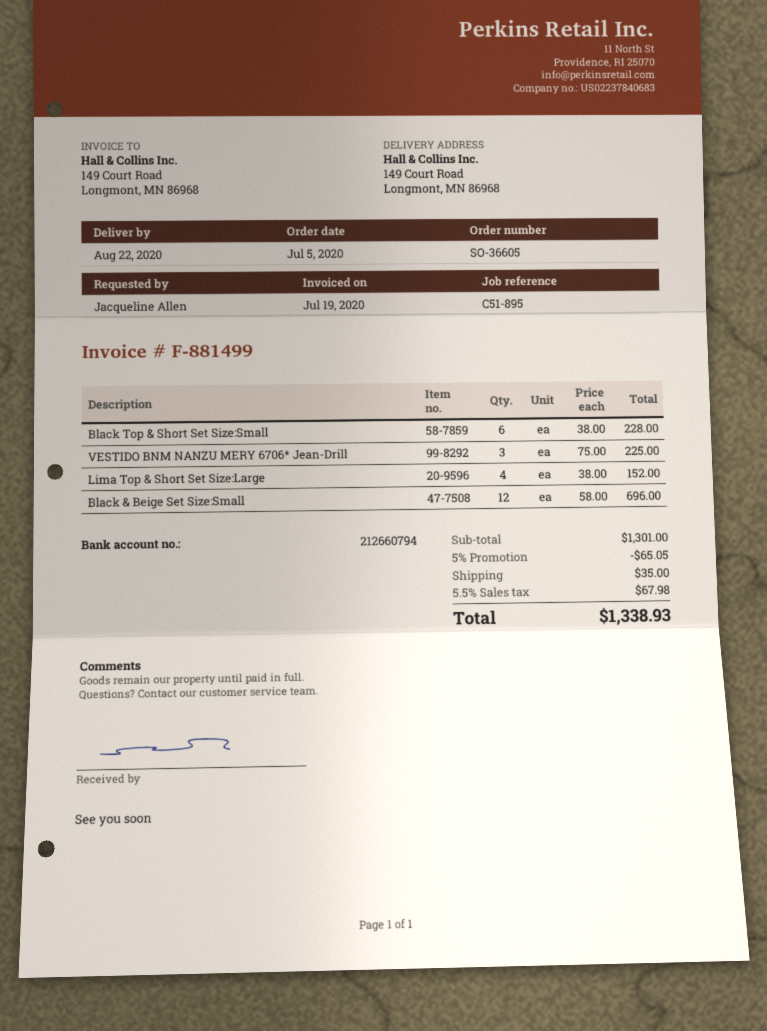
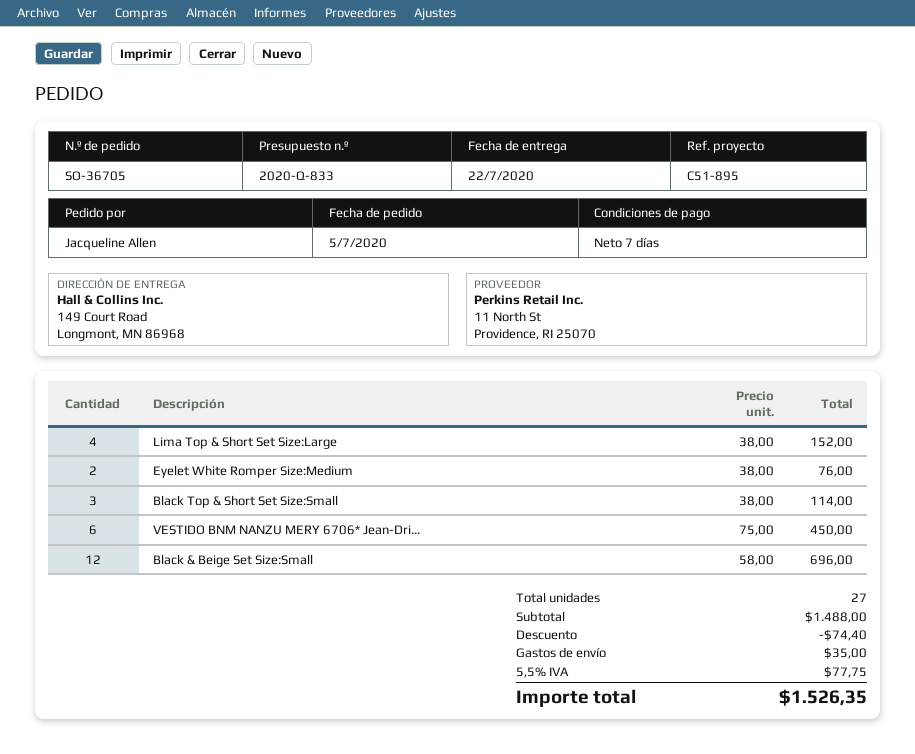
order number: SO-36605 -> SO-36705
delivery date: 2020-08-22 -> 2020-07-22
Black Top & Short Set Size:Small: 6 x 38.00 = 228.00 -> 3 x 38.00 = 114.00
VESTIDO BNM NANZU MERY 6706* Jean-Drill: 3 x 75.00 = 225.00 -> 6 x 75.00 = 450.00
Eyelet White Romper Size:Medium: none -> 2 x 38.00 = 76.00
subtotal: 1301.00 -> 1488.00
discount: 65.05 -> 74.40
tax: 5.5% = 67.98 -> 5.5% = 77.75
total: 1338.93 -> 1526.35

